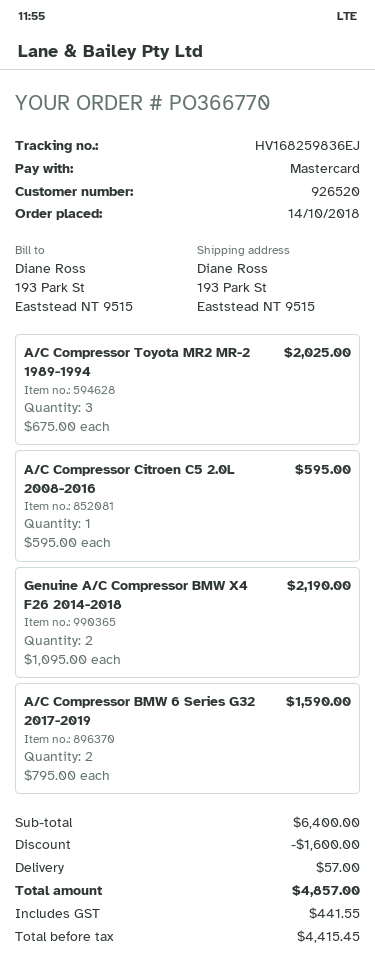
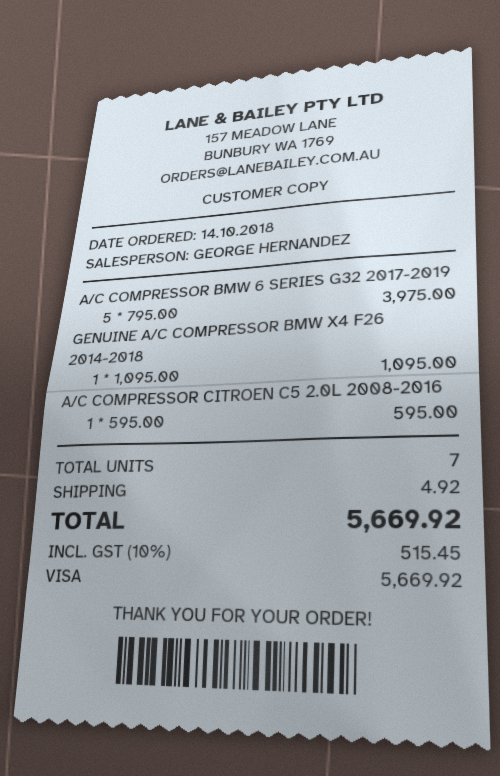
payment method: Mastercard -> Visa
A/C Compressor Toyota MR2 MR-2 1989-1994: 3 x 675.00 = 2025.00 -> none
Genuine A/C Compressor BMW X4 F26 2014-2018: 2 x 1095.00 = 2190.00 -> 1 x 1095.00 = 1095.00
A/C Compressor BMW 6 Series G32 2017-2019: 2 x 795.00 = 1590.00 -> 5 x 795.00 = 3975.00
discount: 1600.00 -> none
shipping: 57.00 -> 4.92
tax: 441.55 -> 515.45
total: 4857.00 -> 5669.92

